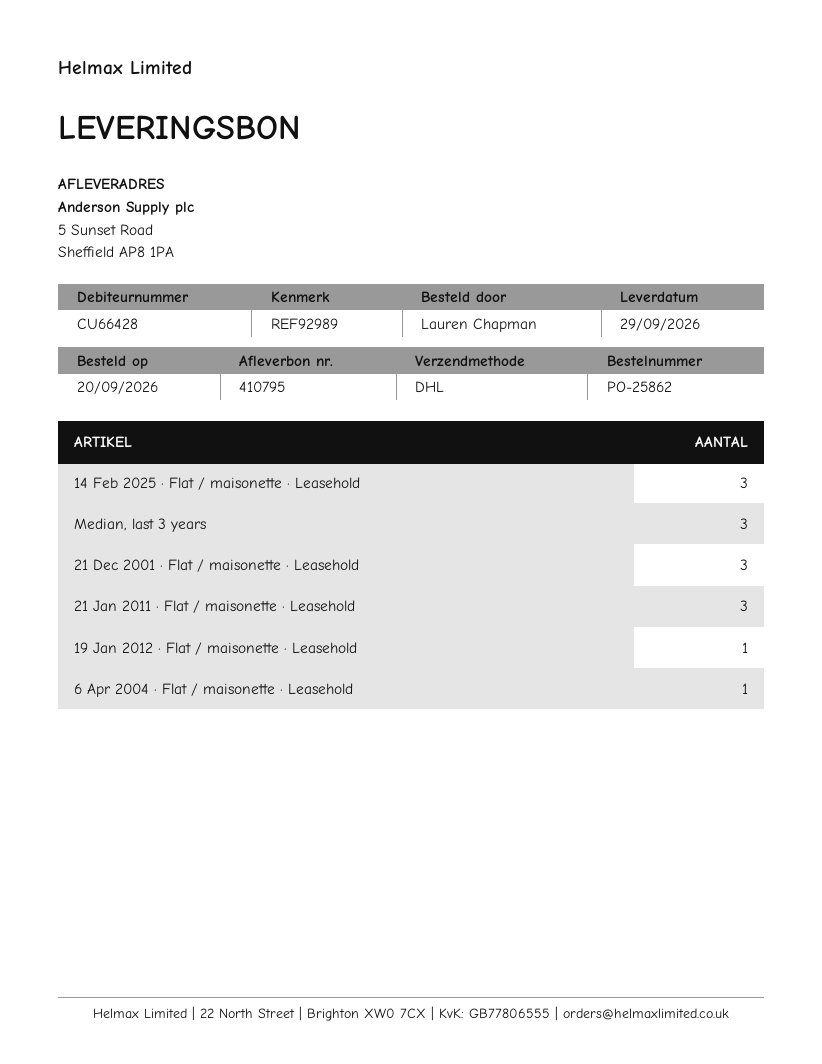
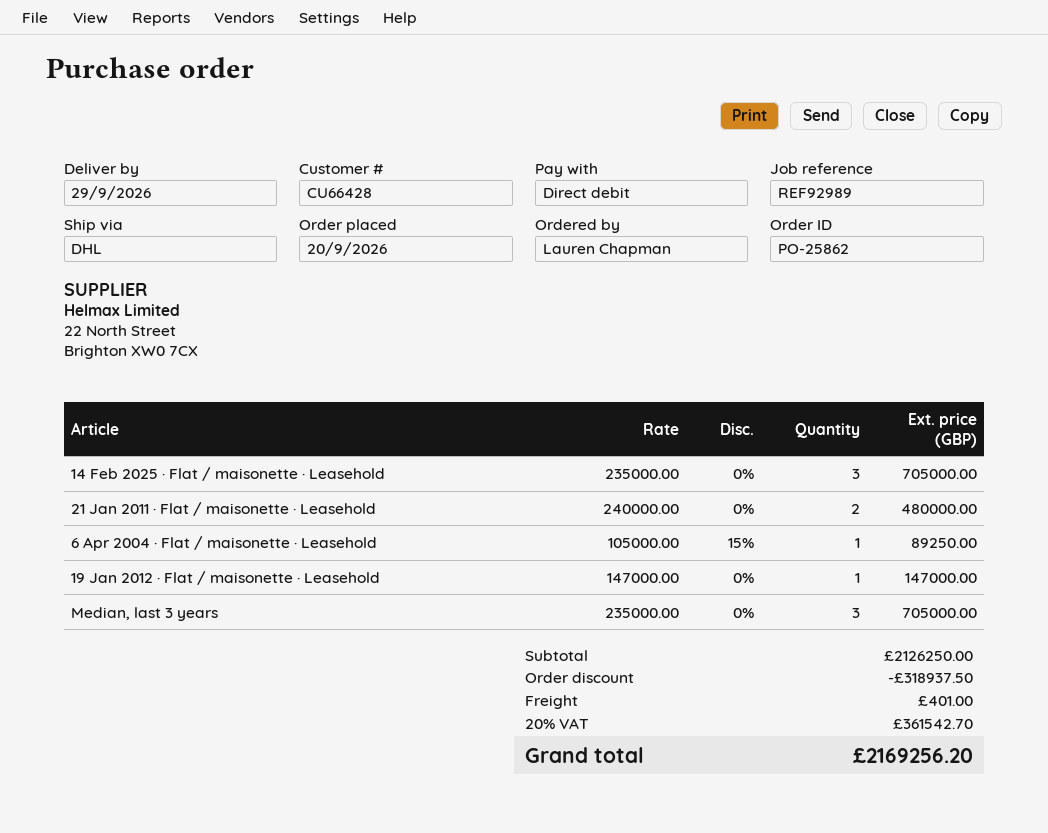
21 Dec 2001 · Flat / maisonette · Leasehold: 3 -> none
21 Jan 2011 · Flat / maisonette · Leasehold: 3 -> 2

